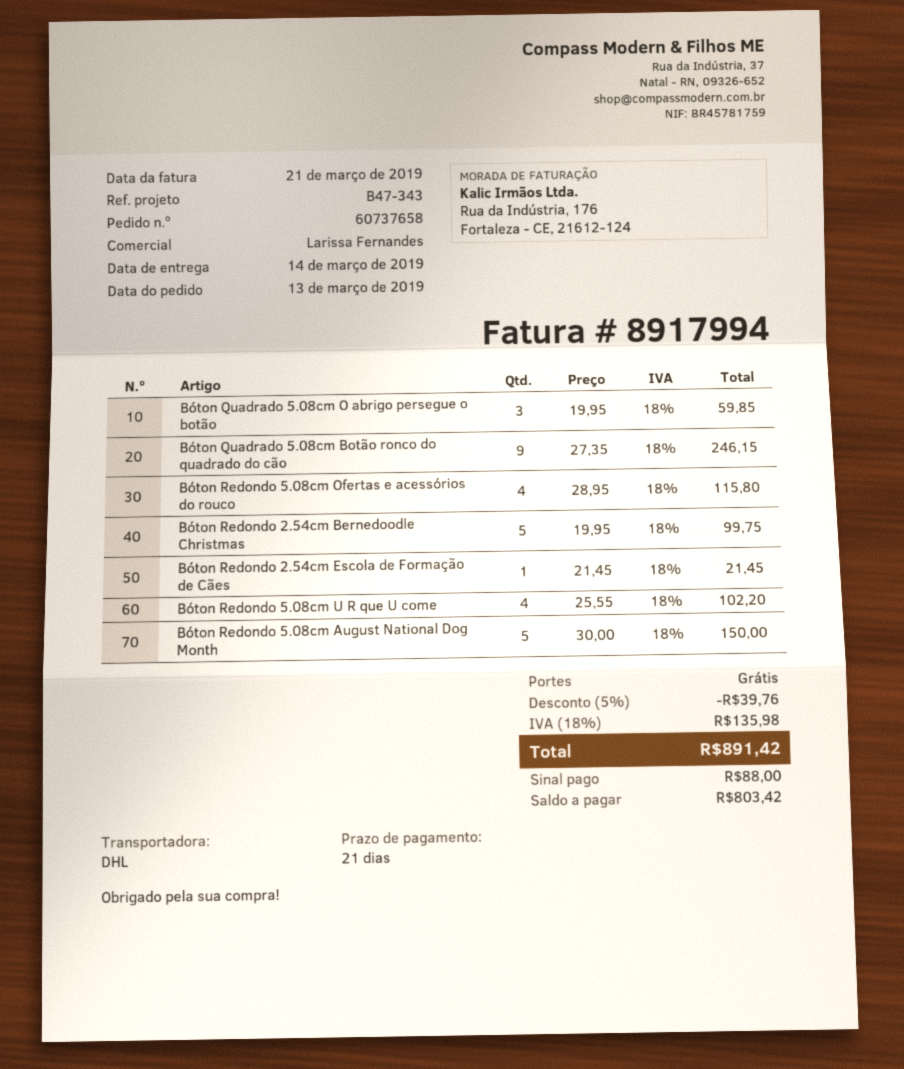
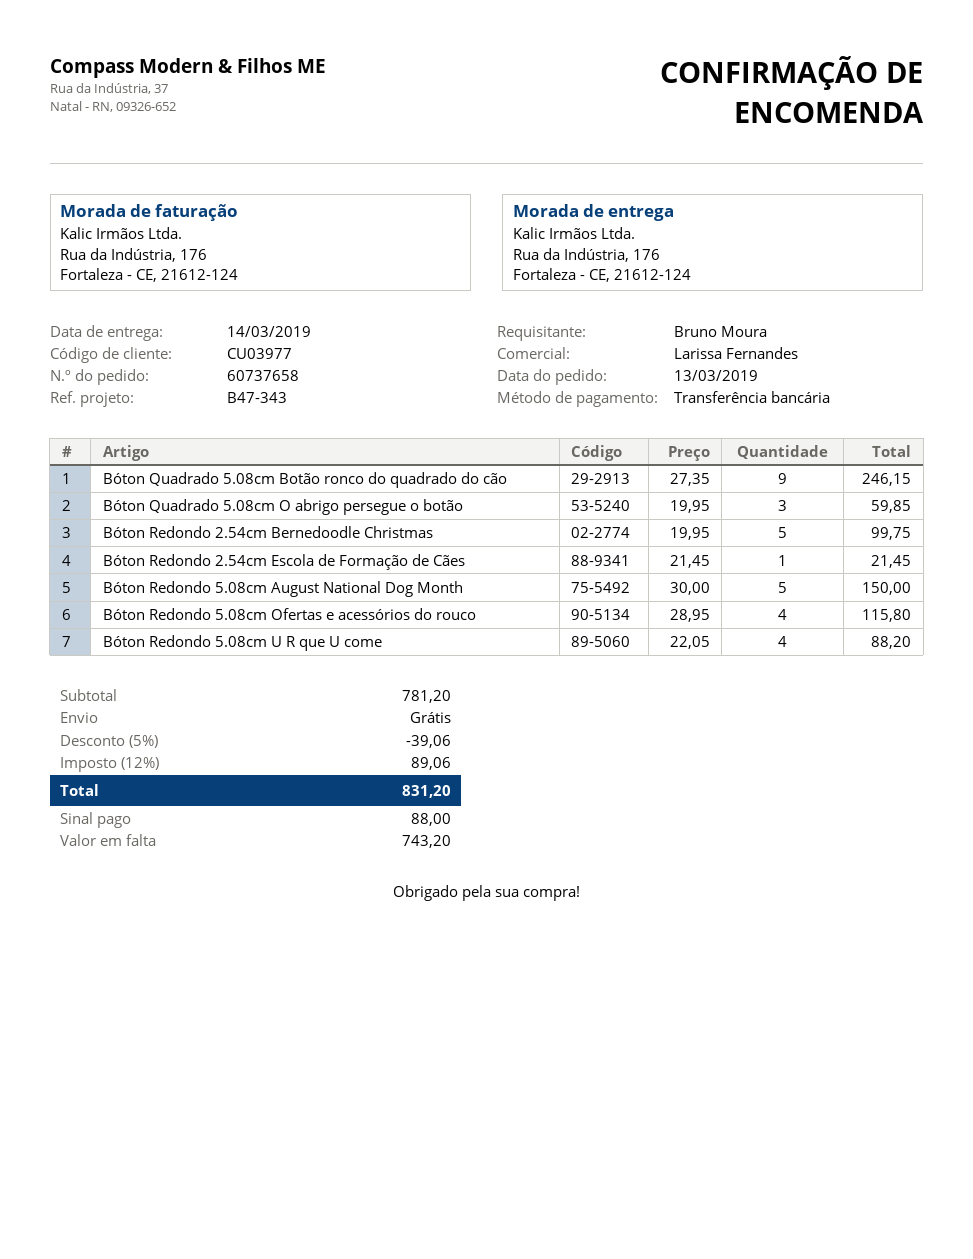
Bóton Redondo 5.08cm U R que U come: 4 x 25.55 = 102.20 -> 4 x 22.05 = 88.20
discount: 5% = 39.76 -> 5% = 39.06
tax: 18% = 135.98 -> 12% = 89.06
total: 891.42 -> 831.20
balance: 803.42 -> 743.20

